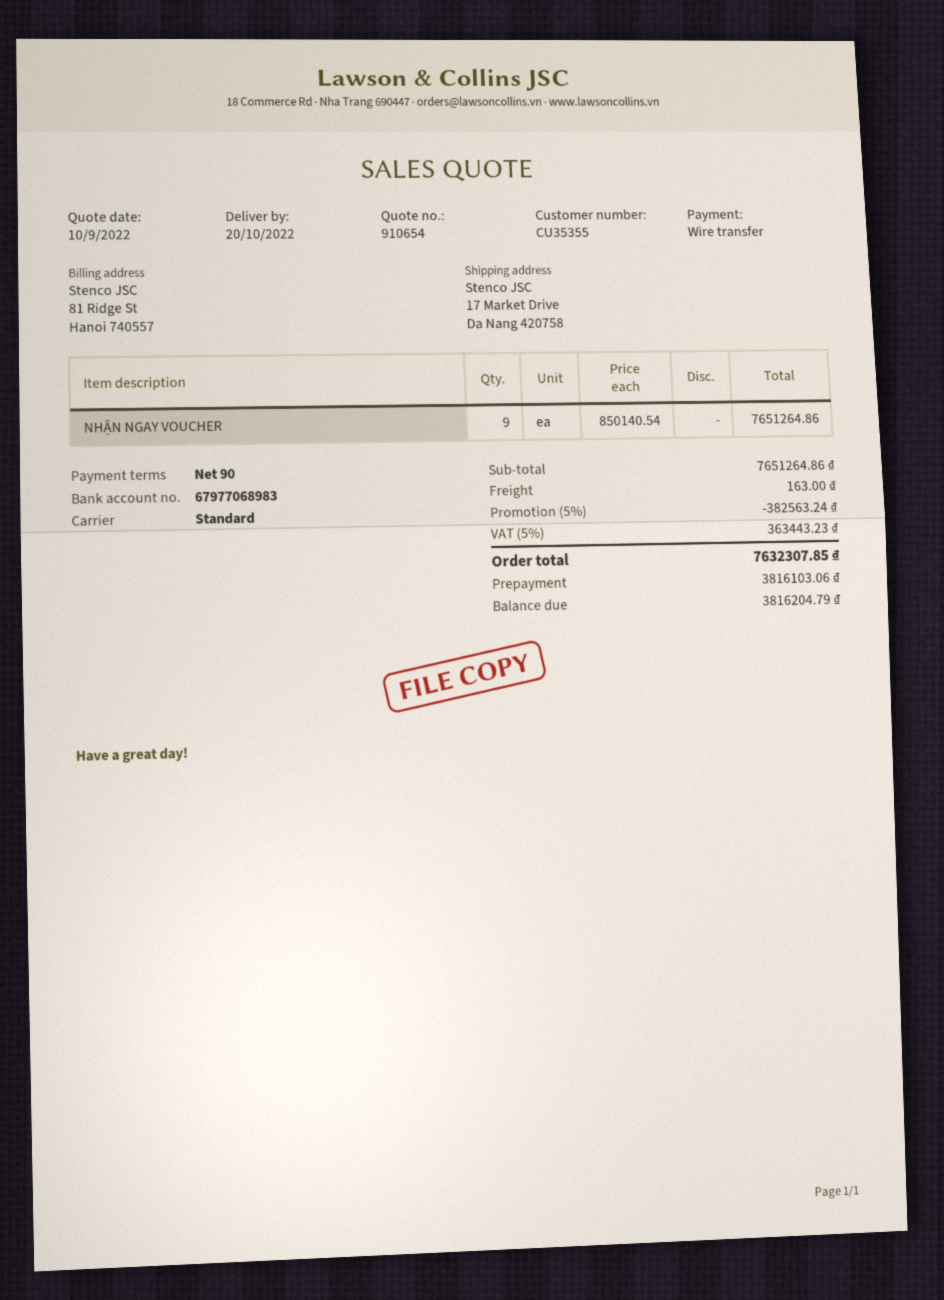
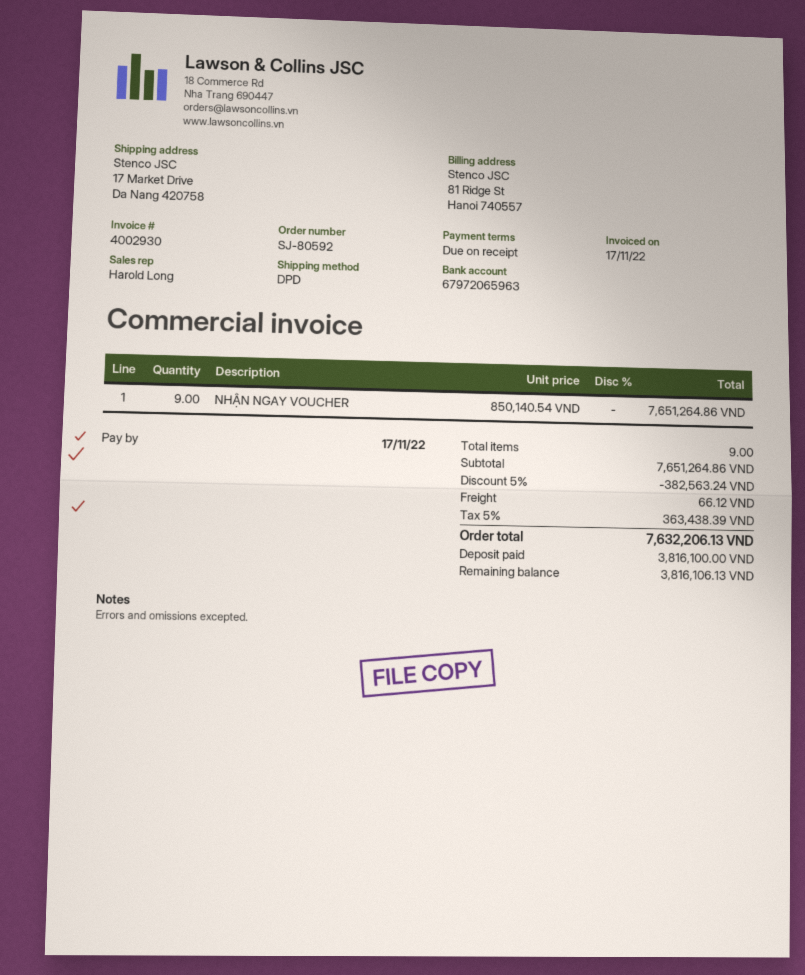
payment terms: 90 days -> on receipt
bank account: 67977068983 -> 67972065963
shipping method: standard -> DPD
shipping: 163.00 -> 66.12
tax: 5% = 363443.23 -> 5% = 363438.39
total: 7632307.85 -> 7632206.13
deposit: 3816103.06 -> 3816100.00
balance: 3816204.79 -> 3816106.13

